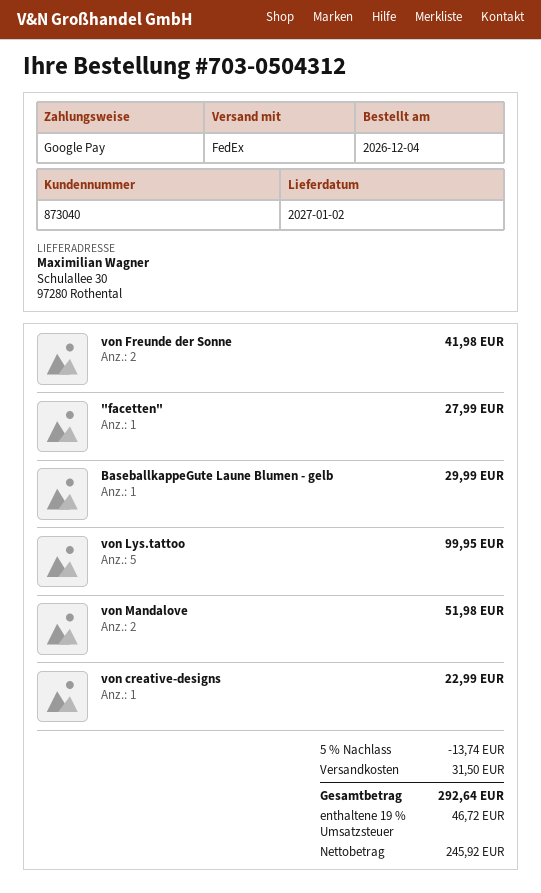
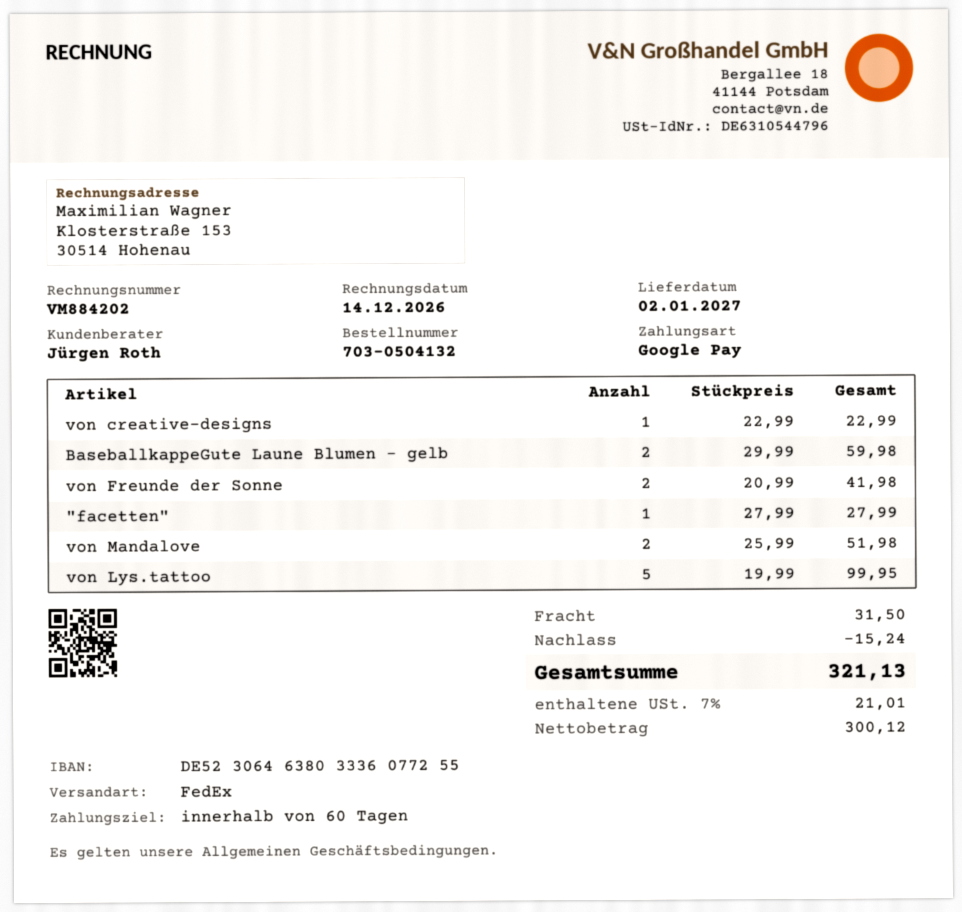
order number: 703-0504312 -> 703-0504132
BaseballkappeGute Laune Blumen - gelb: 1 for 29.99 -> 2 for 59.98
discount: 13.74 -> 15.24
net: 245.92 -> 300.12
tax: 19% = 46.72 -> 7% = 21.01
total: 292.64 -> 321.13

